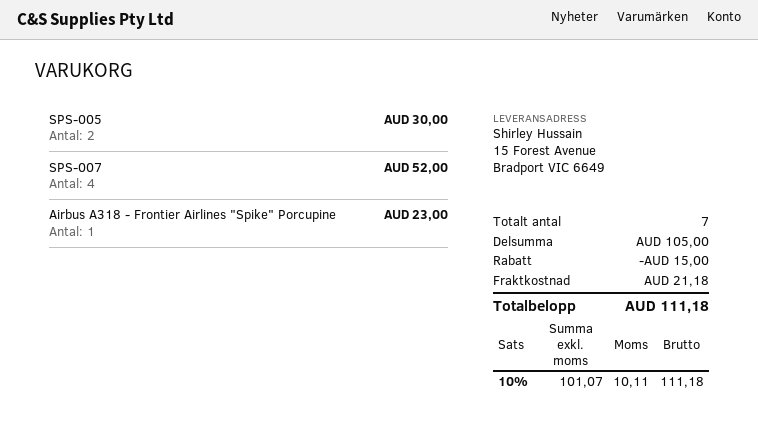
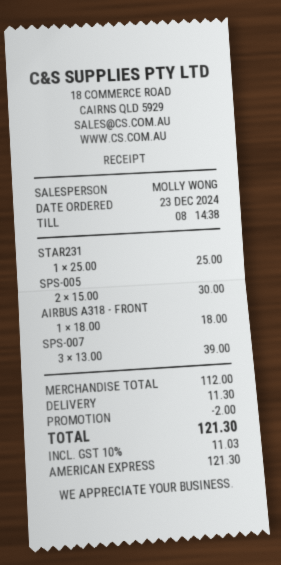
SPS-007: 4 for 52.00 -> 3 for 39.00
Airbus A318 - Frontier Airlines "Spike" Porcupine: 1 for 23.00 -> 1 for 18.00
STAR231: none -> 1 for 25.00
subtotal: 105.00 -> 112.00
discount: 15.00 -> 2.00
shipping: 21.18 -> 11.30
tax: 10% = 10.11 -> 10% = 11.03
total: 111.18 -> 121.30

